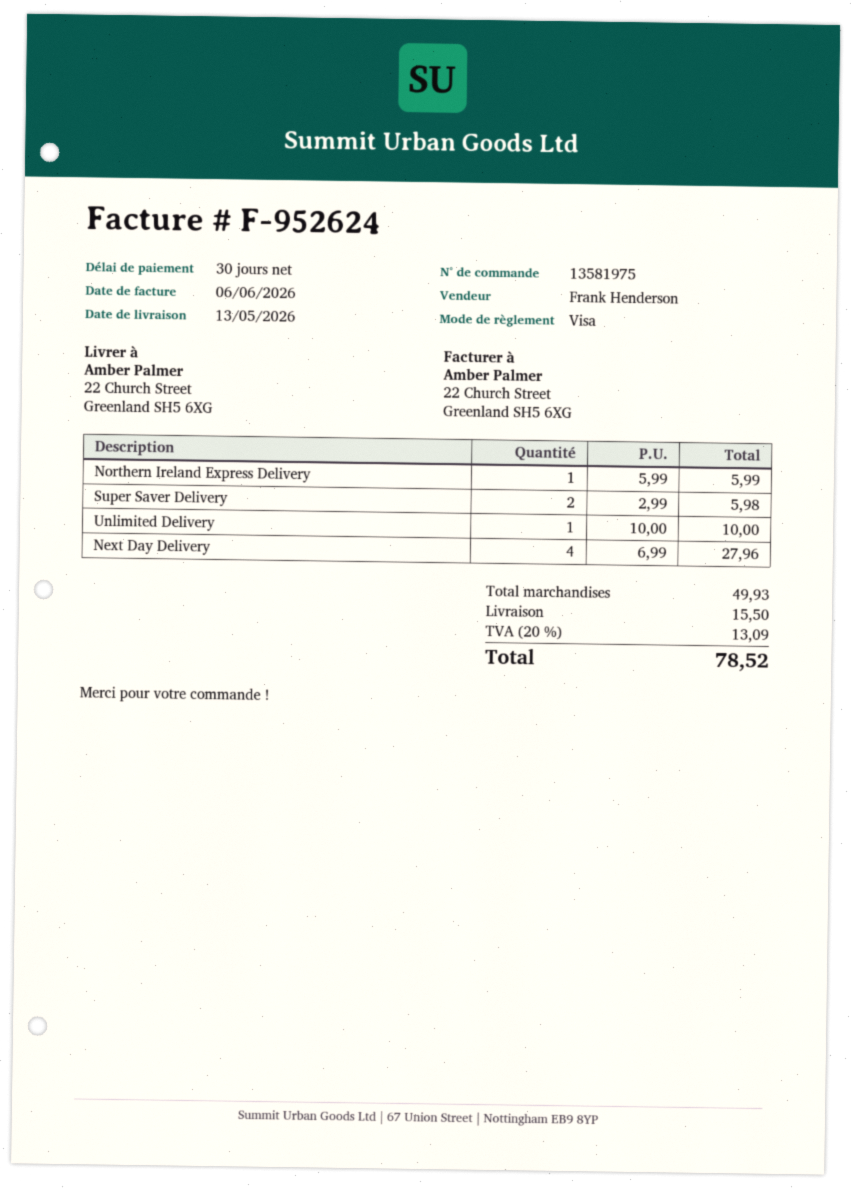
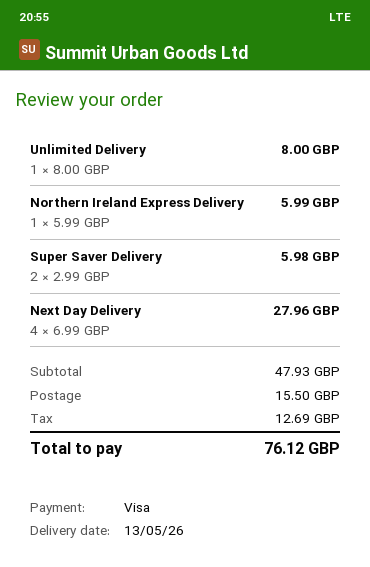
Unlimited Delivery: 1 x 10.00 = 10.00 -> 1 x 8.00 = 8.00
subtotal: 49.93 -> 47.93
tax: 13.09 -> 12.69
total: 78.52 -> 76.12

